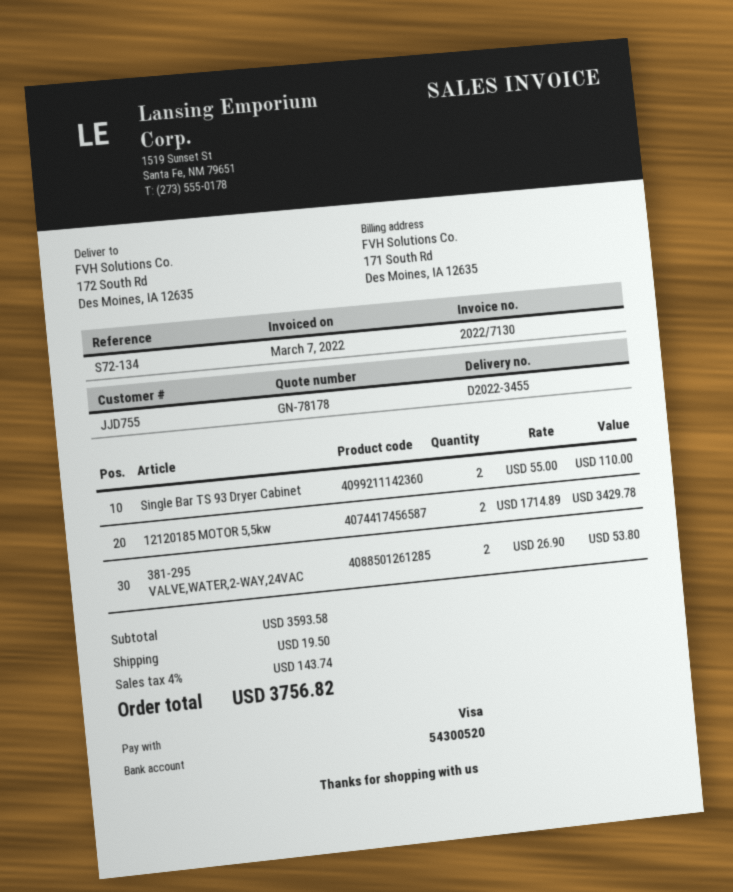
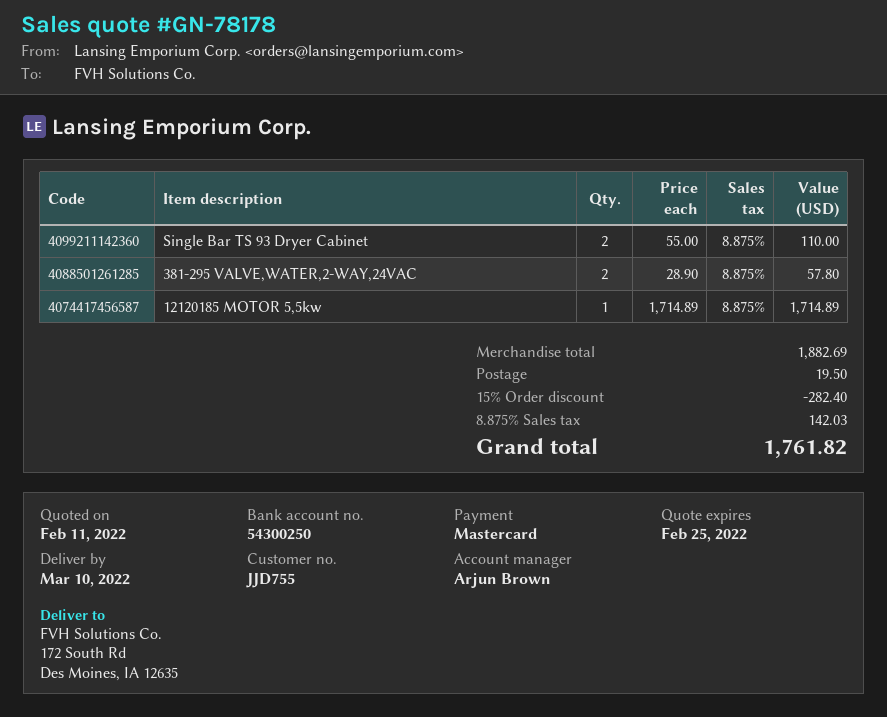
payment method: Visa -> Mastercard
bank account: 54300520 -> 54300250
12120185 MOTOR 5,5kw: 2 x 1714.89 = 3429.78 -> 1 x 1714.89 = 1714.89
381-295 VALVE,WATER,2-WAY,24VAC: 2 x 26.90 = 53.80 -> 2 x 28.90 = 57.80
subtotal: 3593.58 -> 1882.69
discount: none -> 15% = 282.40
tax: 4% = 143.74 -> 8.875% = 142.03
total: 3756.82 -> 1761.82

